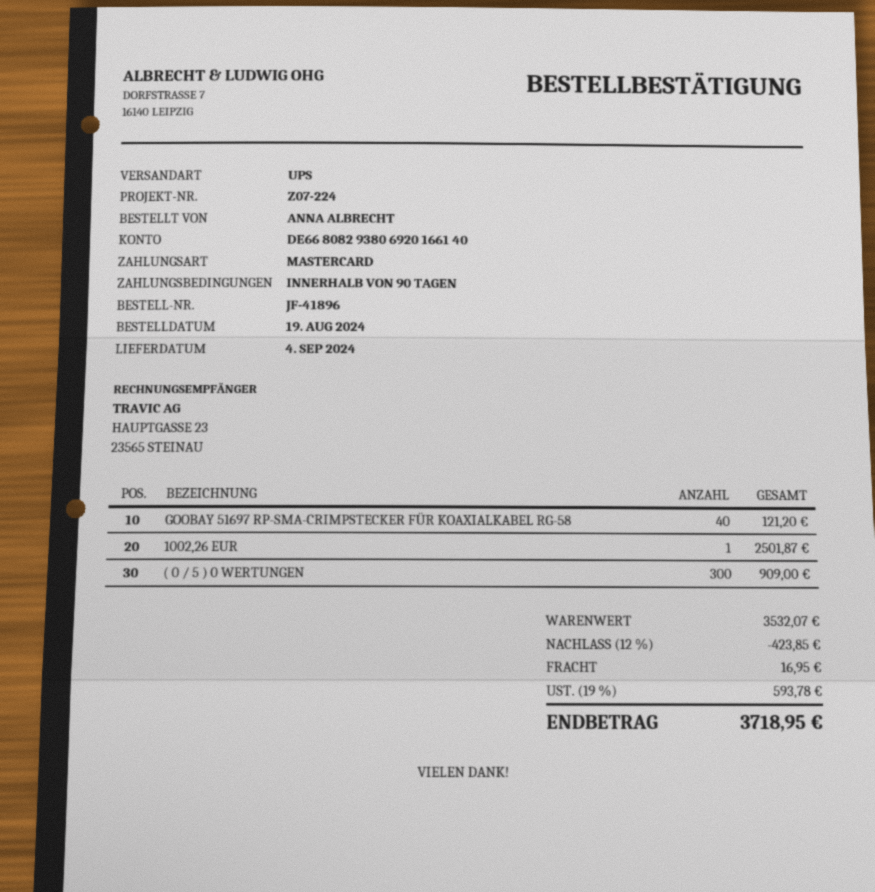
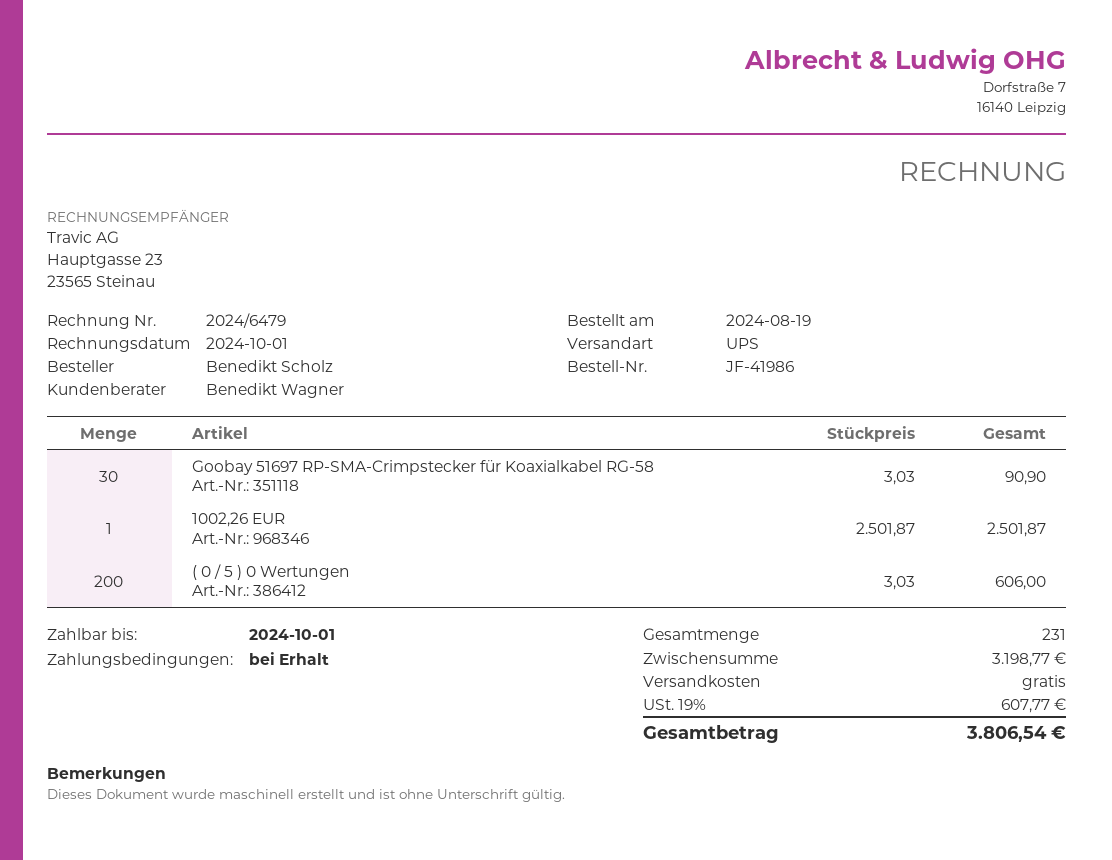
order number: JF-41896 -> JF-41986
payment terms: 90 days -> on receipt
ordered by: ANNA ALBRECHT -> Benedikt Scholz
GOOBAY 51697 RP-SMA-CRIMPSTECKER FÜR KOAXIALKABEL RG-58: 40 for 121.20 -> 30 for 90.90
( 0 / 5 ) 0 WERTUNGEN: 300 for 909.00 -> 200 for 606.00
subtotal: 3532.07 -> 3198.77
discount: 12% = 423.85 -> none
shipping: 16.95 -> 0.00
tax: 19% = 593.78 -> 19% = 607.77
total: 3718.95 -> 3806.54

